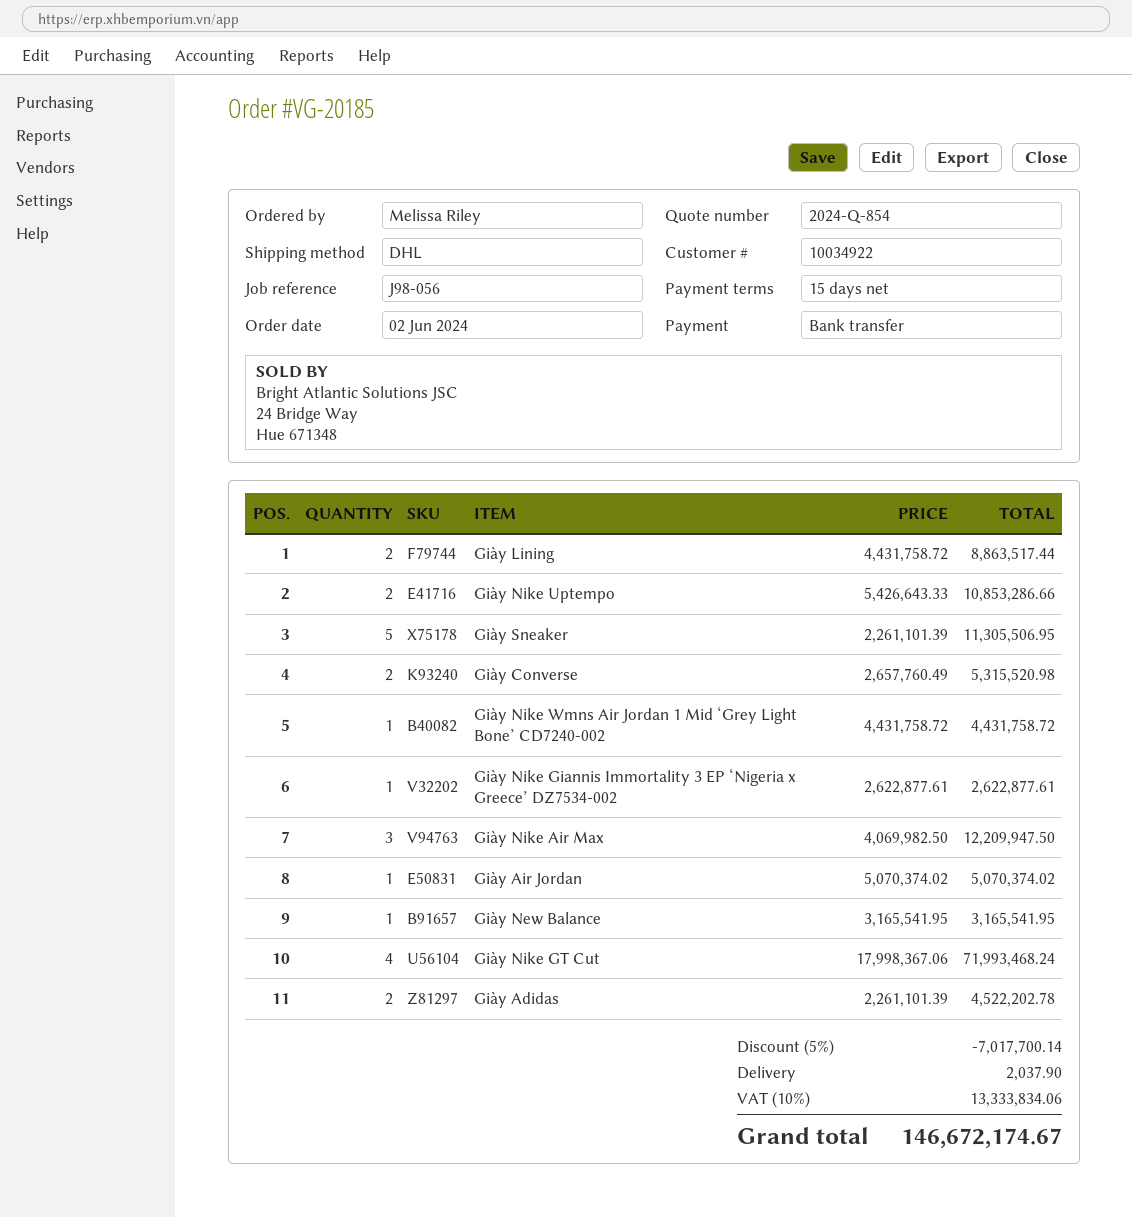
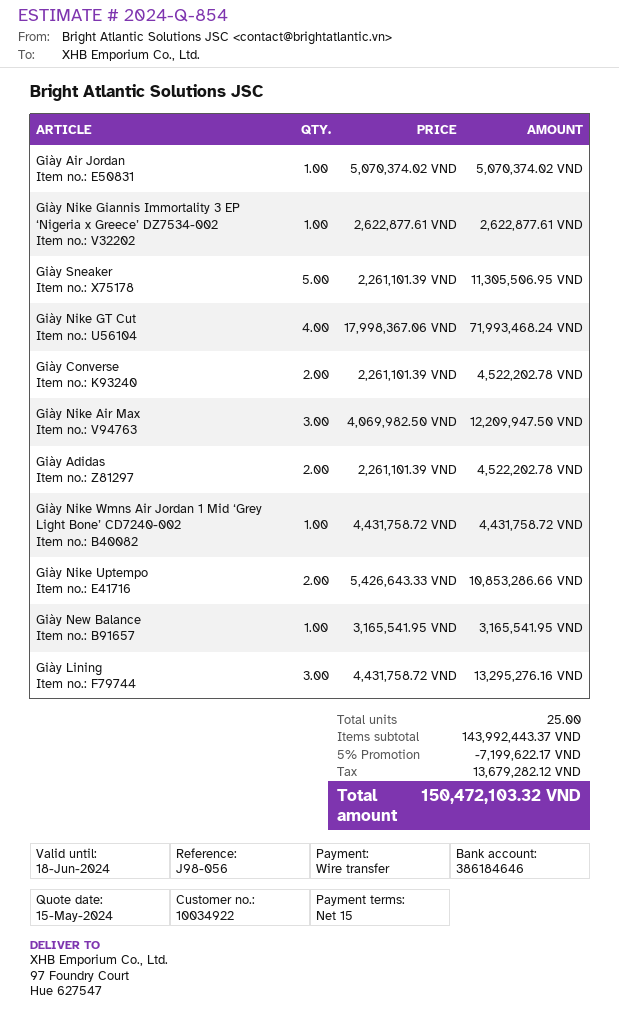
Giày Lining: 2 x 4431758.72 = 8863517.44 -> 3 x 4431758.72 = 13295276.16
Giày Converse: 2 x 2657760.49 = 5315520.98 -> 2 x 2261101.39 = 4522202.78
discount: 5% = 7017700.14 -> 5% = 7199622.17
shipping: 2037.90 -> none
tax: 13333834.06 -> 13679282.12
total: 146672174.67 -> 150472103.32

